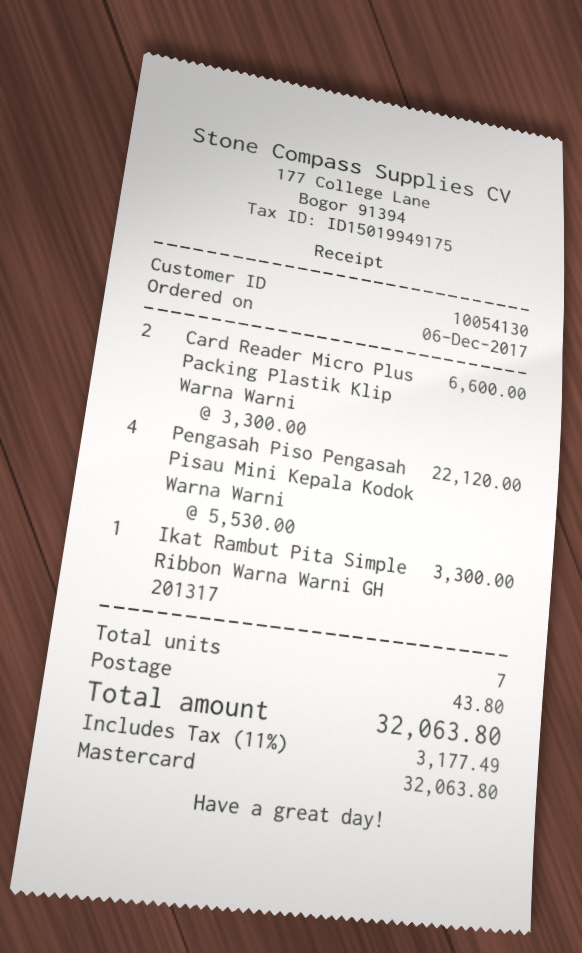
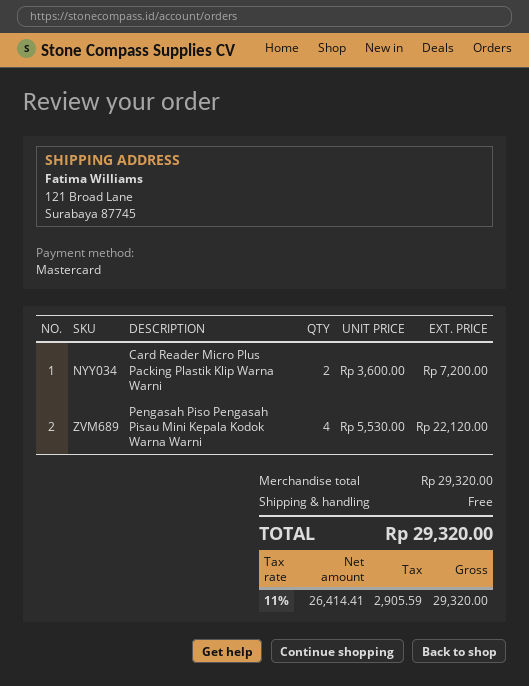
Card Reader Micro Plus Packing Plastik Klip Warna Warni: 2 x 3300.00 = 6600.00 -> 2 x 3600.00 = 7200.00
Ikat Rambut Pita Simple Ribbon Warna Warni GH 201317: 1 x 3300.00 = 3300.00 -> none
shipping: 43.80 -> 0.00
tax: 11% = 3177.49 -> 11% = 2905.59
total: 32063.80 -> 29320.00

